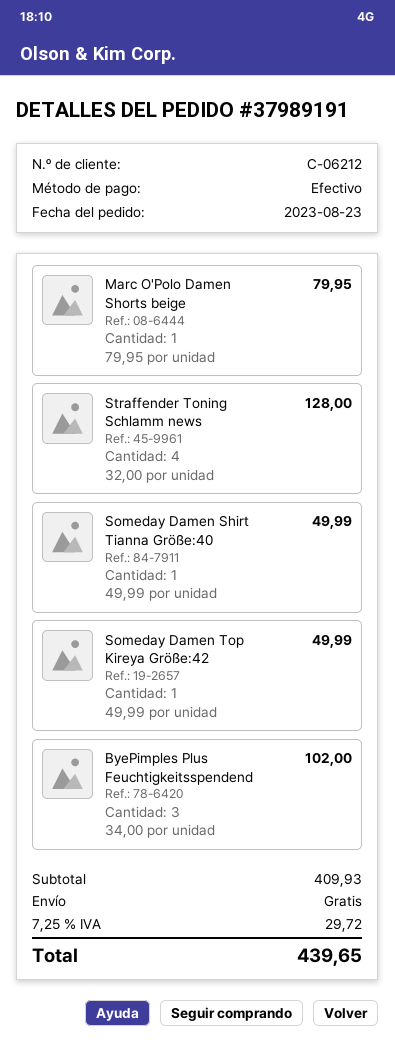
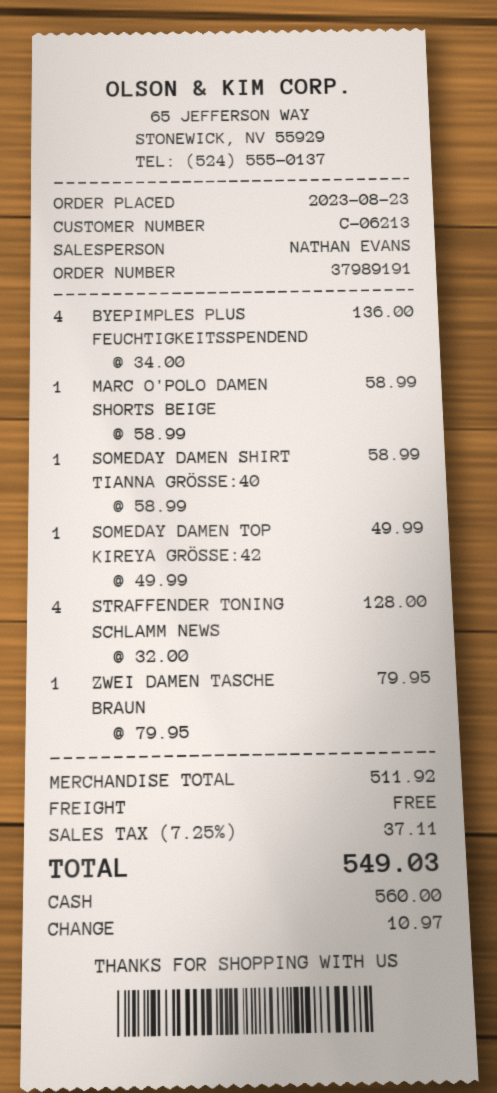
customer number: C-06212 -> C-06213
Marc O'Polo Damen Shorts beige: 1 x 79.95 = 79.95 -> 1 x 58.99 = 58.99
Someday Damen Shirt Tianna Größe:40: 1 x 49.99 = 49.99 -> 1 x 58.99 = 58.99
ByePimples Plus Feuchtigkeitsspendend: 3 x 34.00 = 102.00 -> 4 x 34.00 = 136.00
ZWEI DAMEN TASCHE BRAUN: none -> 1 x 79.95 = 79.95
subtotal: 409.93 -> 511.92
tax: 7.25% = 29.72 -> 7.25% = 37.11
total: 439.65 -> 549.03

